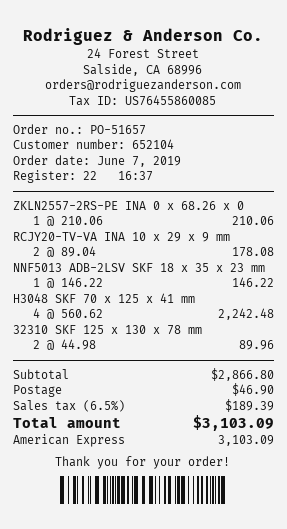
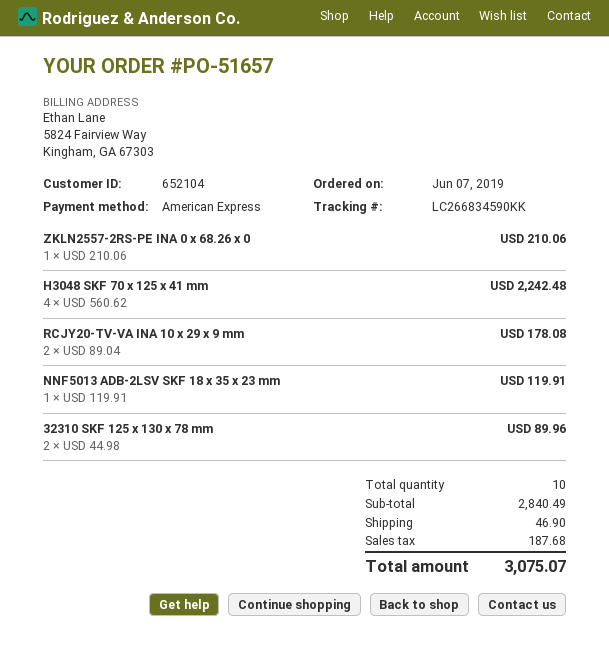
NNF5013 ADB-2LSV SKF 18 x 35 x 23 mm: 1 x 146.22 = 146.22 -> 1 x 119.91 = 119.91
subtotal: 2866.80 -> 2840.49
tax: 189.39 -> 187.68
total: 3103.09 -> 3075.07

